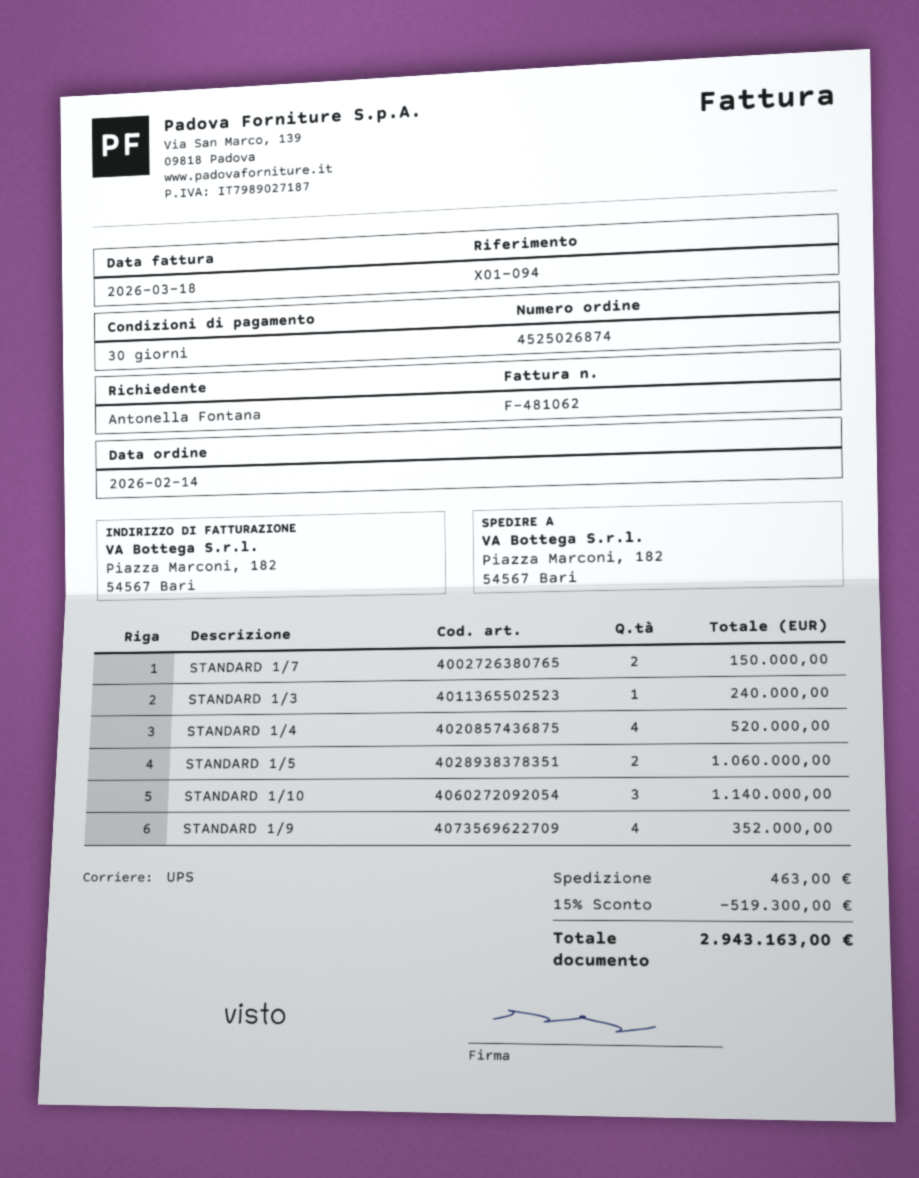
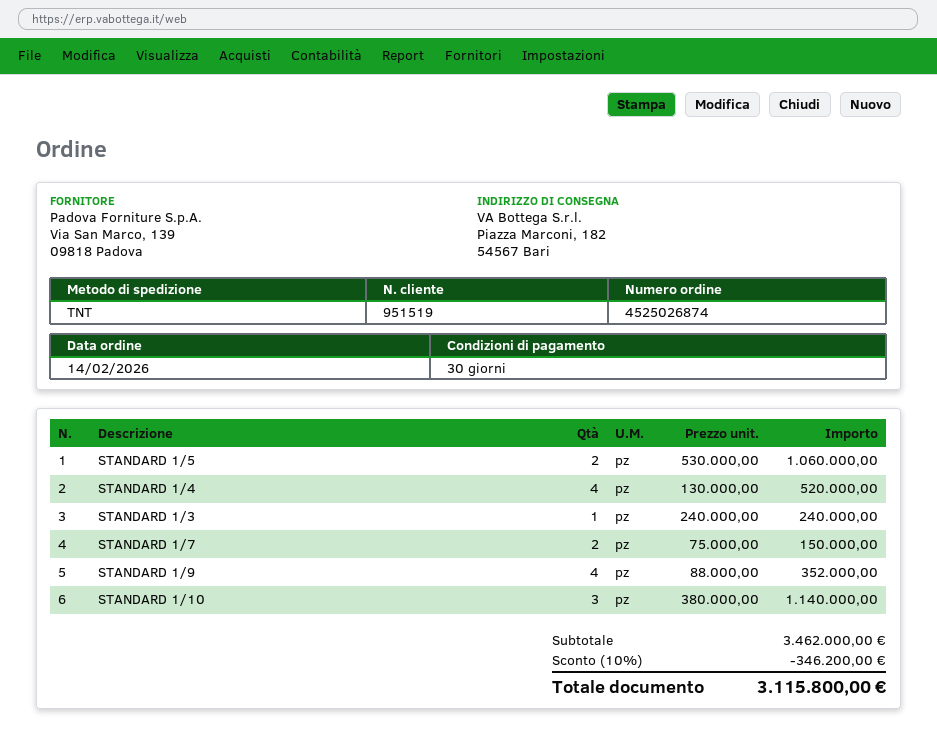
shipping method: UPS -> TNT
discount: 15% = 519300.00 -> 10% = 346200.00
shipping: 463.00 -> none
total: 2943163.00 -> 3115800.00

